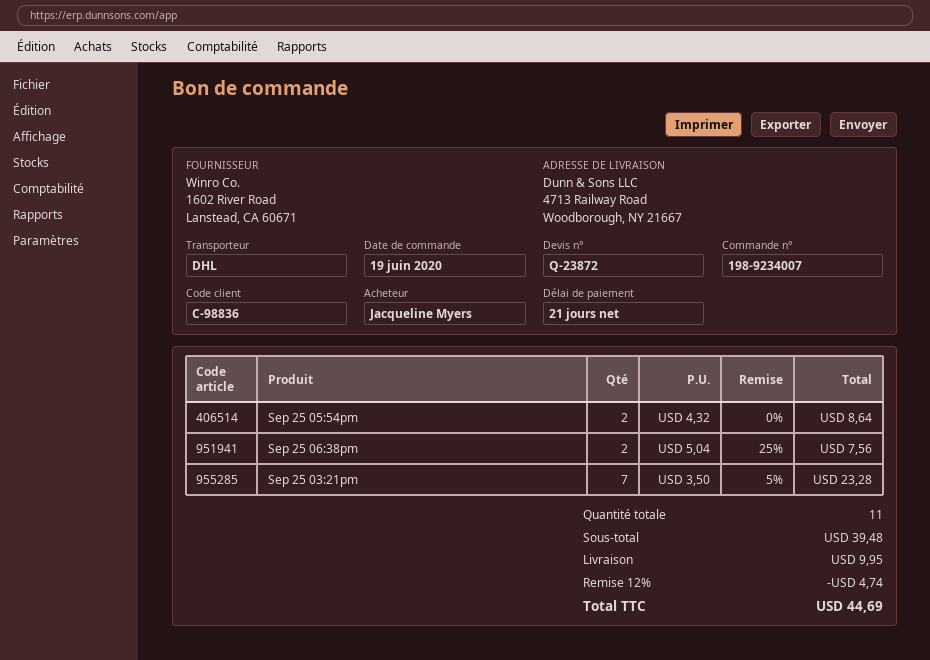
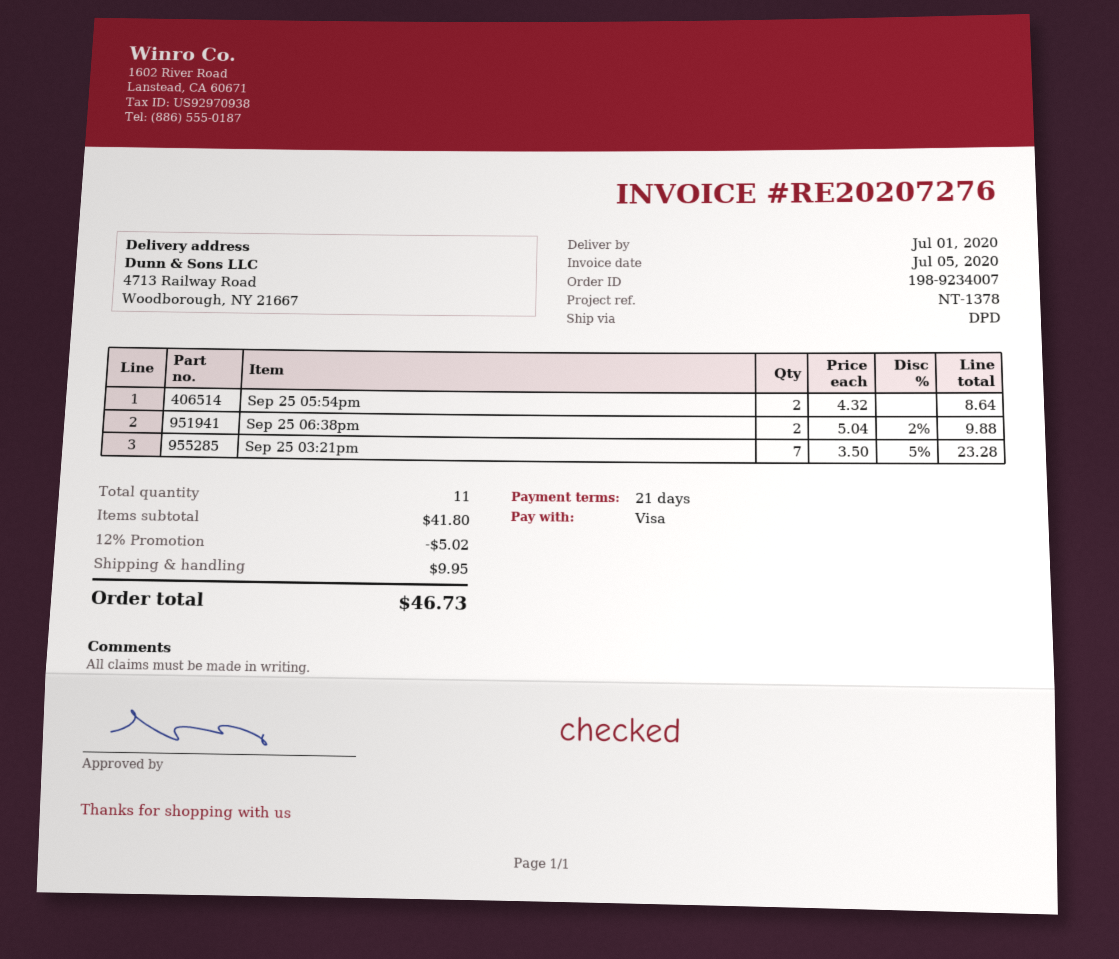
shipping method: DHL -> DPD
Sep 25 06:38pm: 2 x 5.04 - 25% = 7.56 -> 2 x 5.04 - 2% = 9.88
subtotal: 39.48 -> 41.80
discount: 12% = 4.74 -> 12% = 5.02
total: 44.69 -> 46.73

